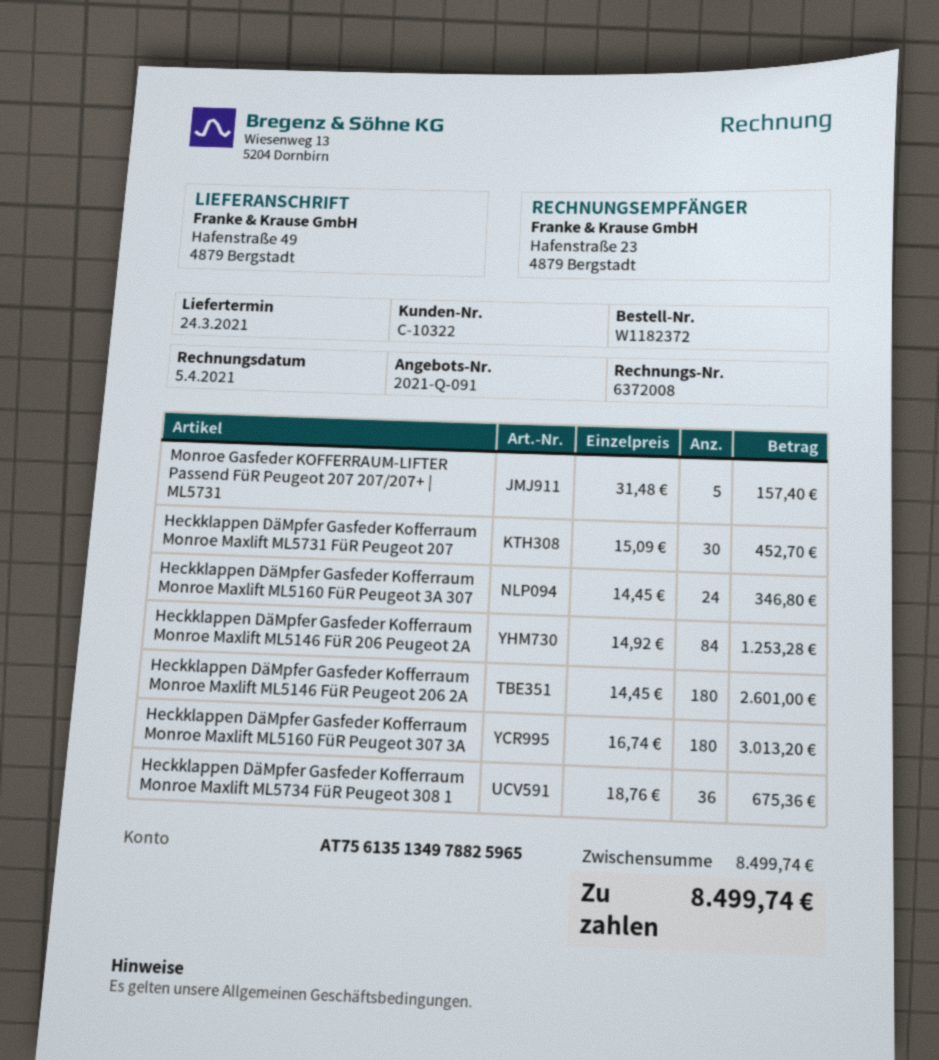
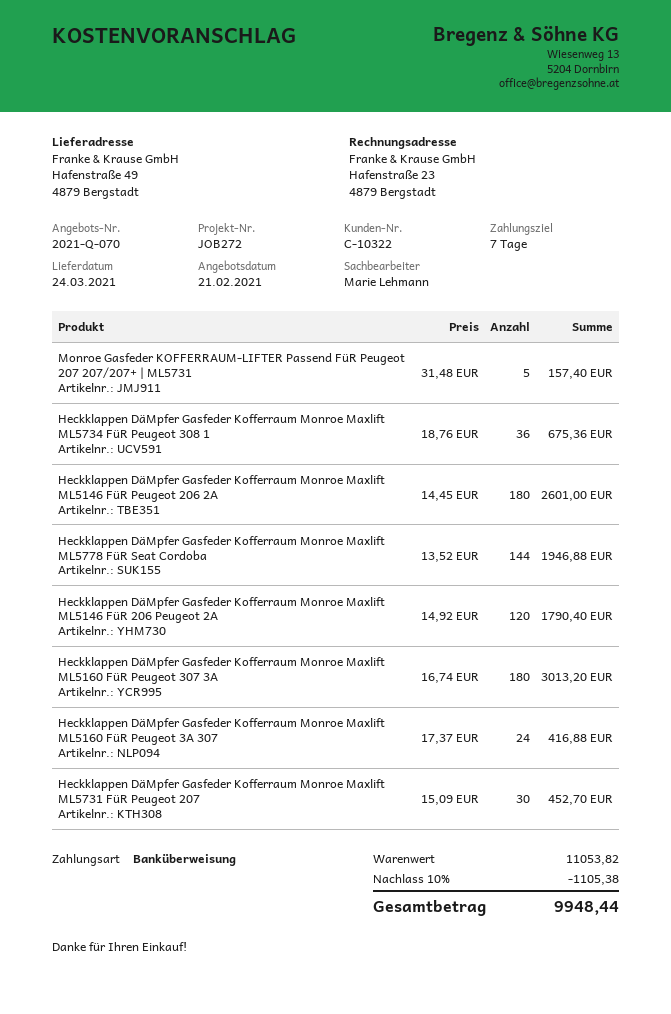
quote number: 2021-Q-091 -> 2021-Q-070
Heckklappen DäMpfer Gasfeder Kofferraum Monroe Maxlift ML5160 FüR Peugeot 3A 307: 24 x 14.45 = 346.80 -> 24 x 17.37 = 416.88
Heckklappen DäMpfer Gasfeder Kofferraum Monroe Maxlift ML5146 FüR 206 Peugeot 2A: 84 x 14.92 = 1253.28 -> 120 x 14.92 = 1790.40
Heckklappen DäMpfer Gasfeder Kofferraum Monroe Maxlift ML5778 FüR Seat Cordoba: none -> 144 x 13.52 = 1946.88
subtotal: 8499.74 -> 11053.82
discount: none -> 10% = 1105.38
total: 8499.74 -> 9948.44

